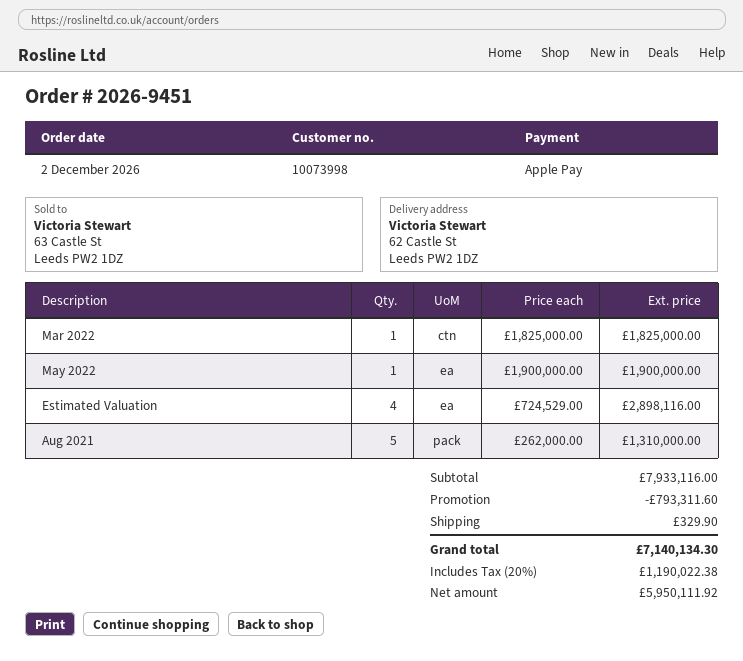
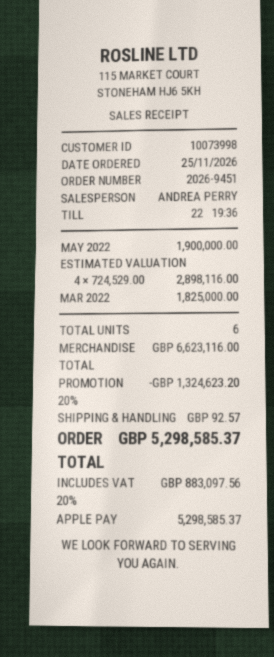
order date: 2026-12-02 -> 2026-11-25
Aug 2021: 5 x 262000.00 = 1310000.00 -> none
subtotal: 7933116.00 -> 6623116.00
discount: 793311.60 -> 1324623.20
shipping: 329.90 -> 92.57
tax: 20% = 1190022.38 -> 20% = 883097.56
total: 7140134.30 -> 5298585.37

